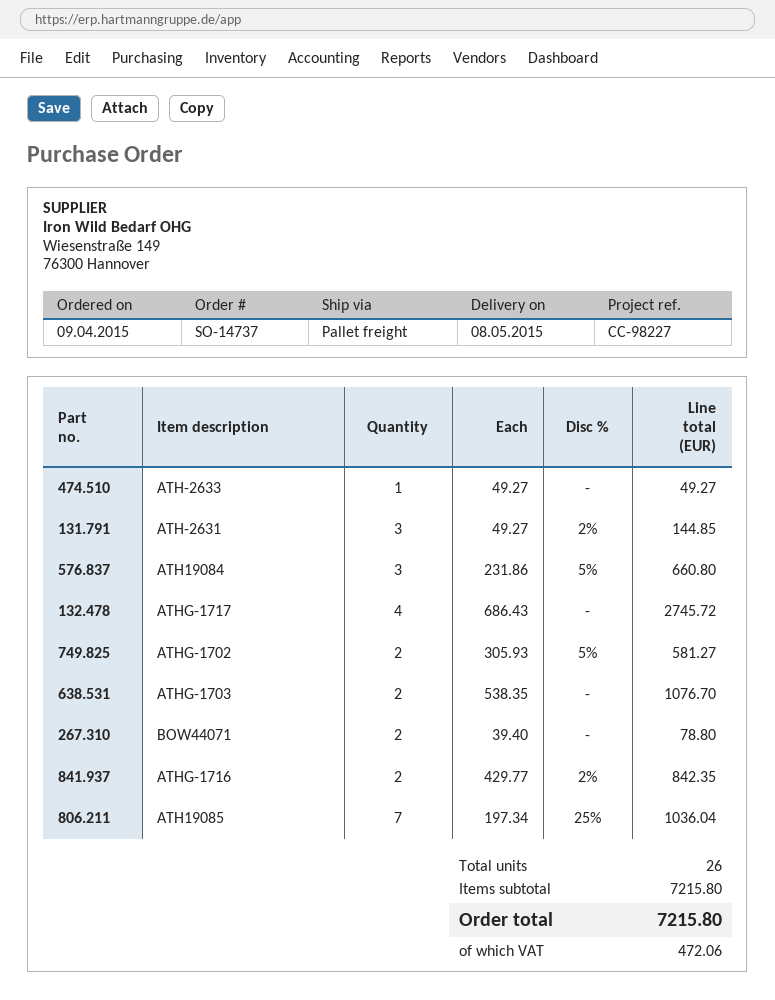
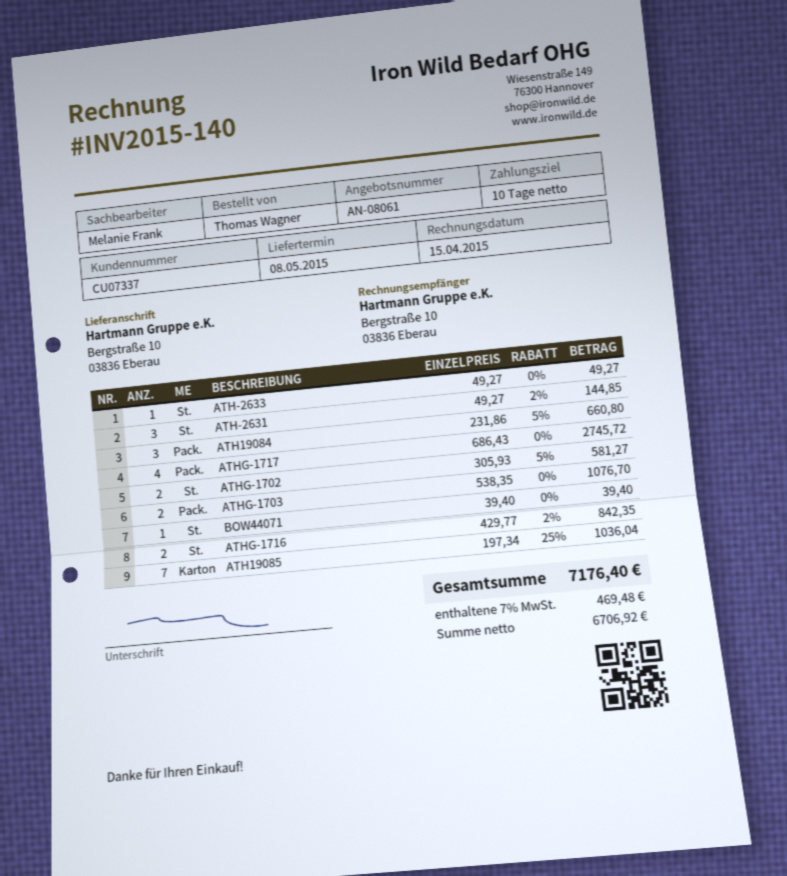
BOW44071: 2 x 39.40 = 78.80 -> 1 x 39.40 = 39.40
tax: 472.06 -> 469.48
total: 7215.80 -> 7176.40

